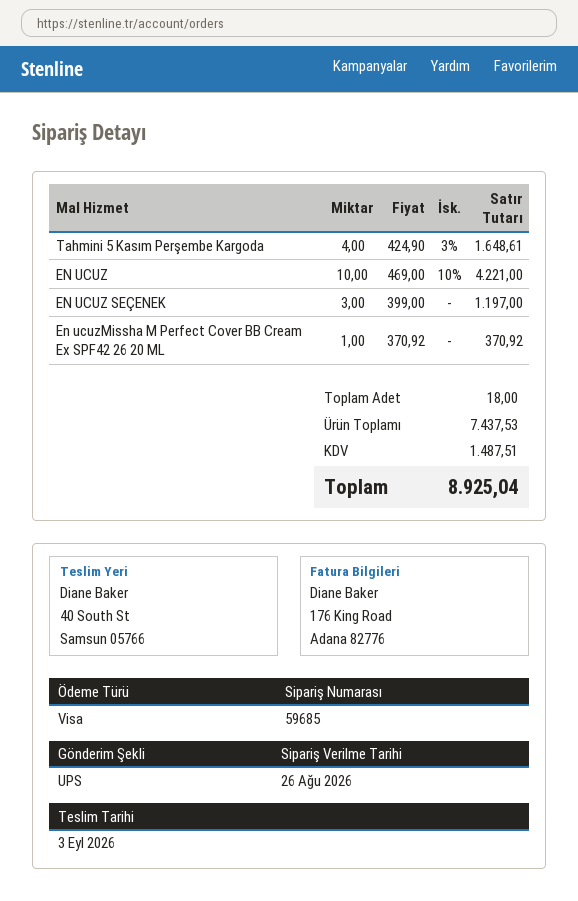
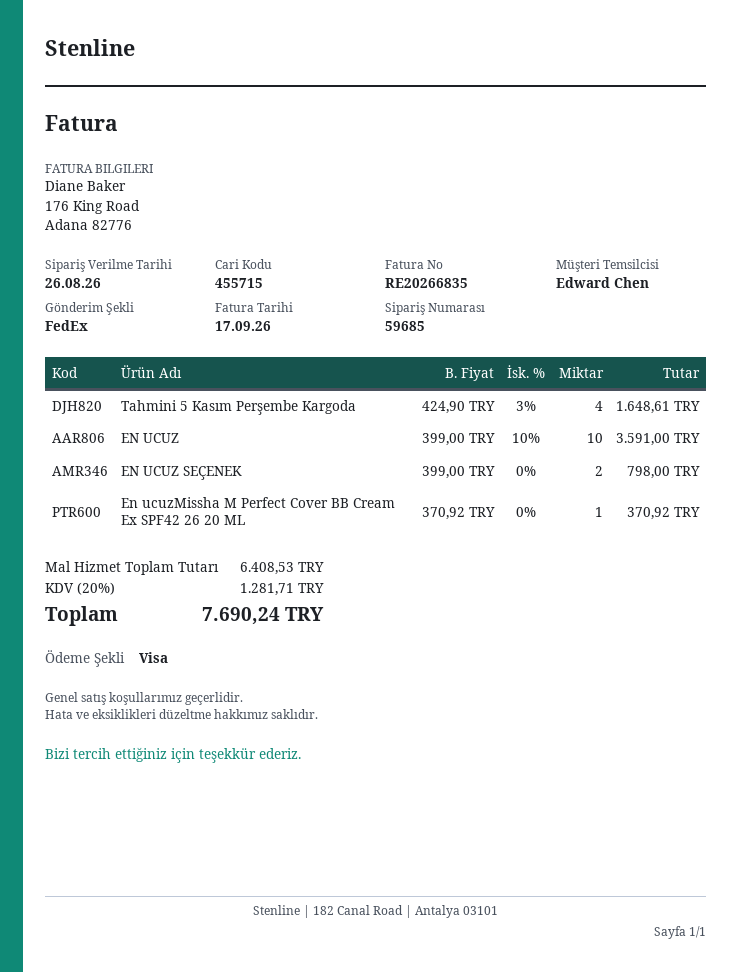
shipping method: UPS -> FedEx
EN UCUZ: 10 x 469.00 - 10% = 4221.00 -> 10 x 399.00 - 10% = 3591.00
EN UCUZ SEÇENEK: 3 x 399.00 = 1197.00 -> 2 x 399.00 = 798.00
subtotal: 7437.53 -> 6408.53
tax: 1487.51 -> 1281.71
total: 8925.04 -> 7690.24

